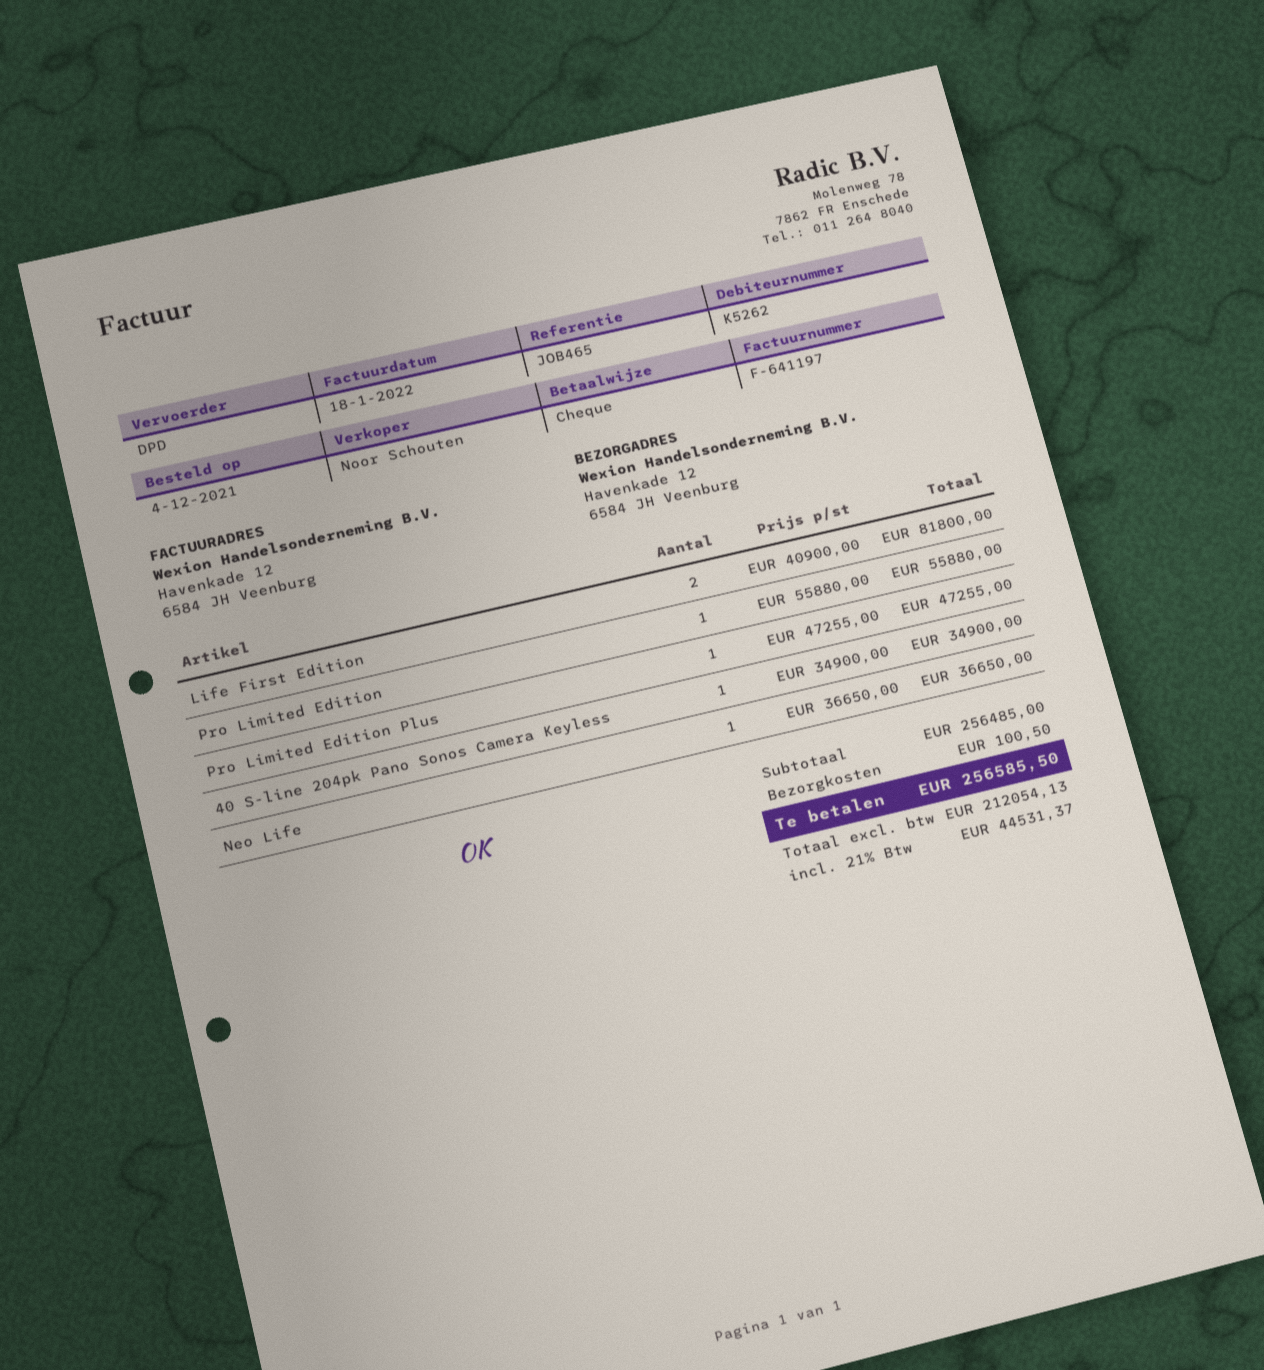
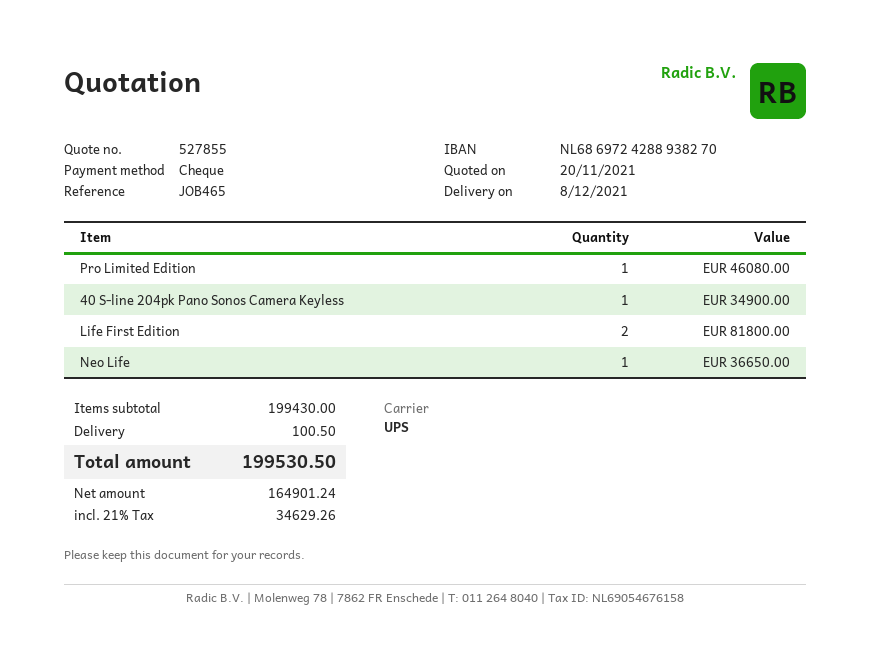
shipping method: DPD -> UPS
Pro Limited Edition: 1 for 55880.00 -> 1 for 46080.00
Pro Limited Edition Plus: 1 for 47255.00 -> none
subtotal: 256485.00 -> 199430.00
net: 212054.13 -> 164901.24
tax: 21% = 44531.37 -> 21% = 34629.26
total: 256585.50 -> 199530.50

